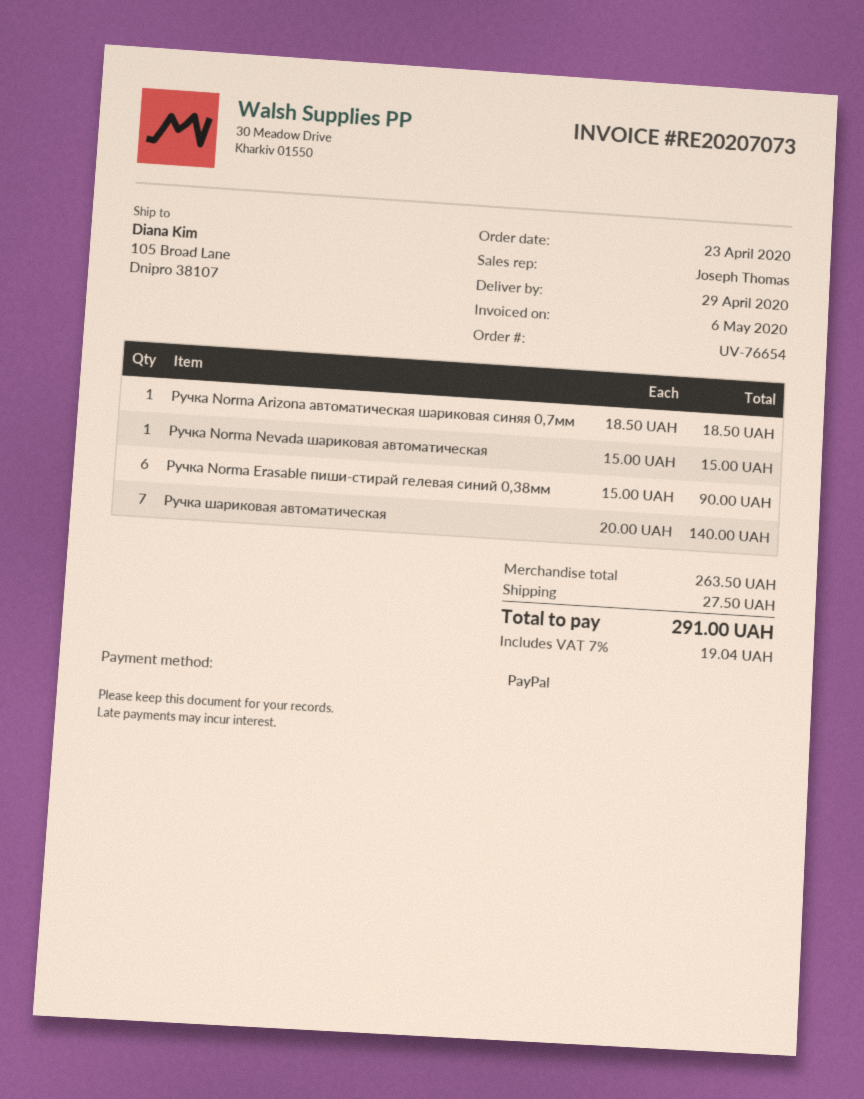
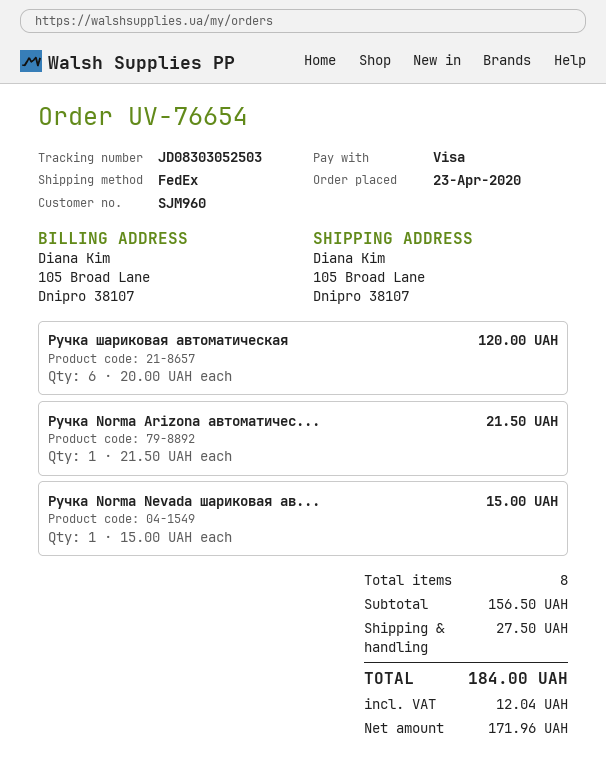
payment method: PayPal -> Visa
Ручка Norma Arizona автоматическая шариковая синяя 0,7мм: 1 x 18.50 = 18.50 -> 1 x 21.50 = 21.50
Ручка Norma Erasable пиши-стирай гелевая синий 0,38мм: 6 x 15.00 = 90.00 -> none
Ручка шариковая автоматическая: 7 x 20.00 = 140.00 -> 6 x 20.00 = 120.00
subtotal: 263.50 -> 156.50
tax: 19.04 -> 12.04
total: 291.00 -> 184.00

